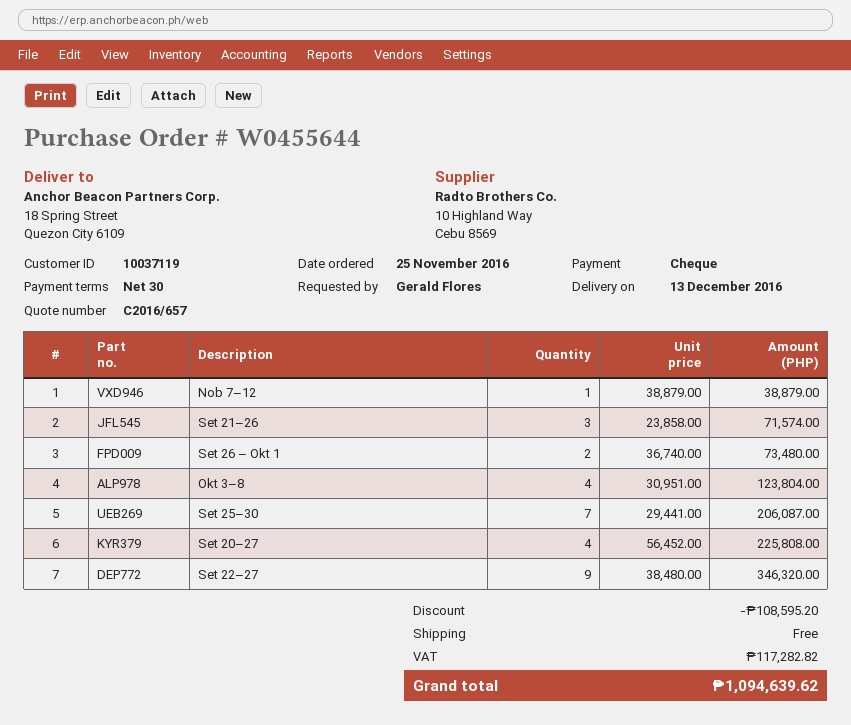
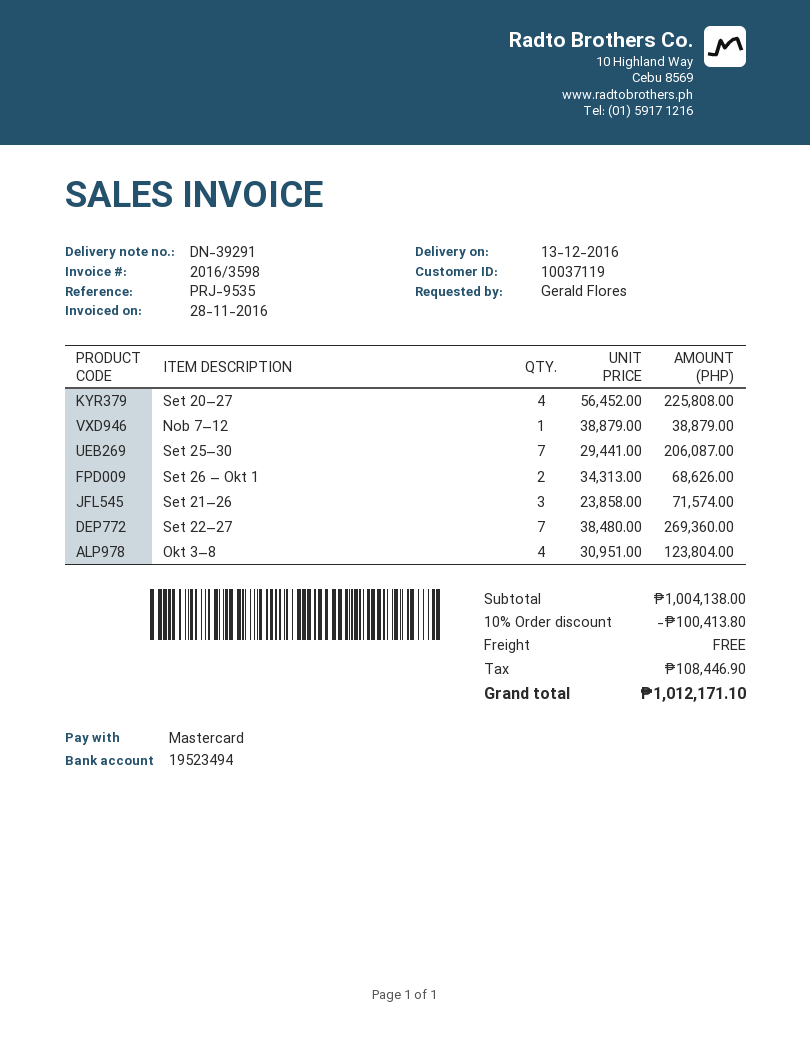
payment method: cheque -> Mastercard
Set 26 – Okt 1: 2 x 36740.00 = 73480.00 -> 2 x 34313.00 = 68626.00
Set 22–27: 9 x 38480.00 = 346320.00 -> 7 x 38480.00 = 269360.00
discount: 108595.20 -> 100413.80
tax: 117282.82 -> 108446.90
total: 1094639.62 -> 1012171.10

